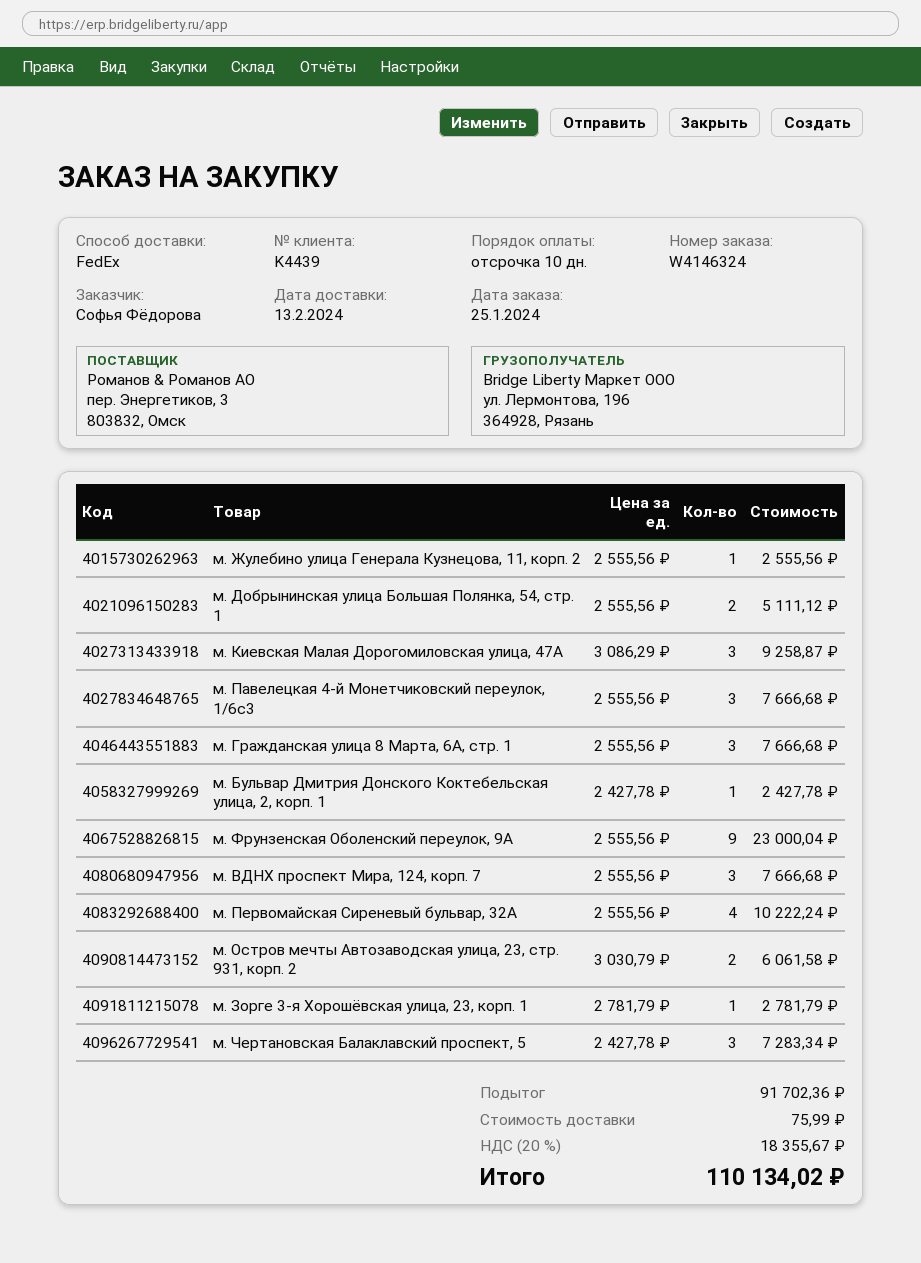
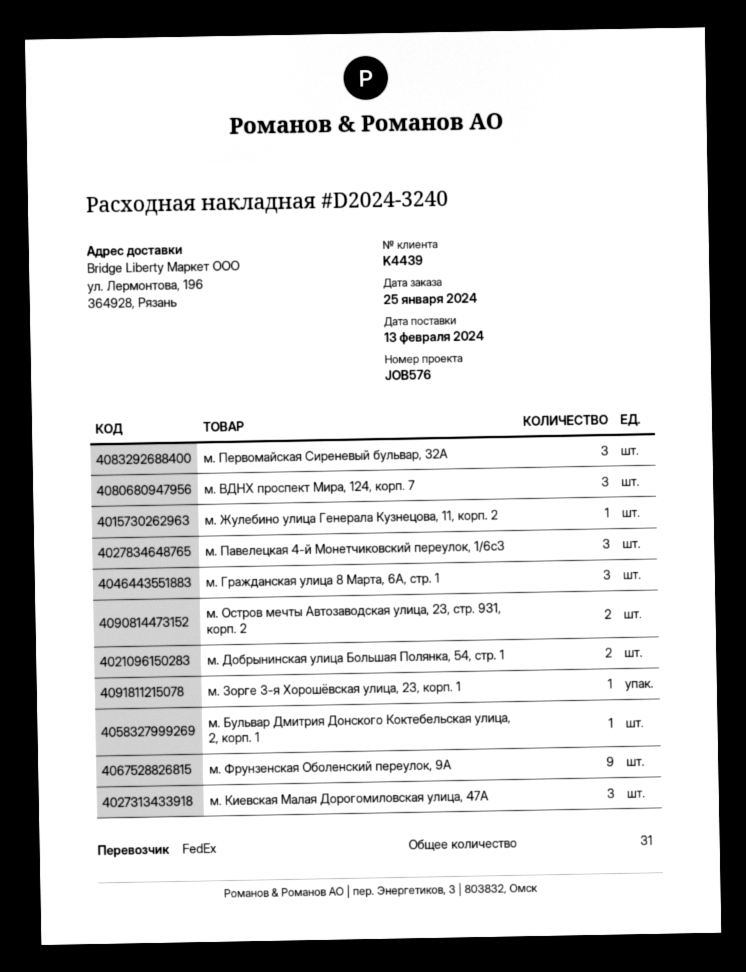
м. Первомайская Сиреневый бульвар, 32А: 4 -> 3
м. Чертановская Балаклавский проспект, 5: 3 -> none

